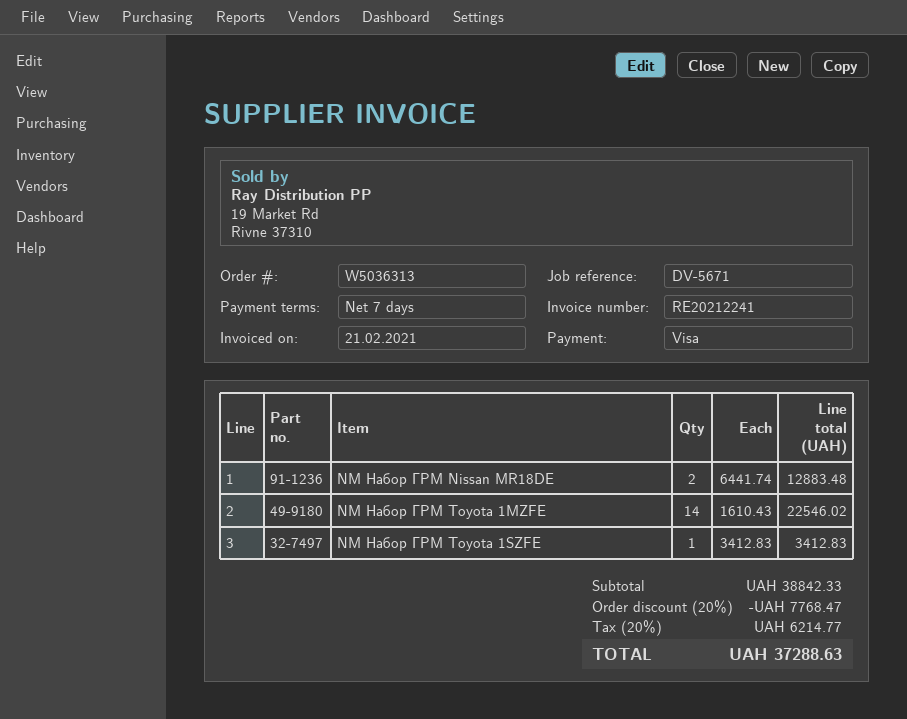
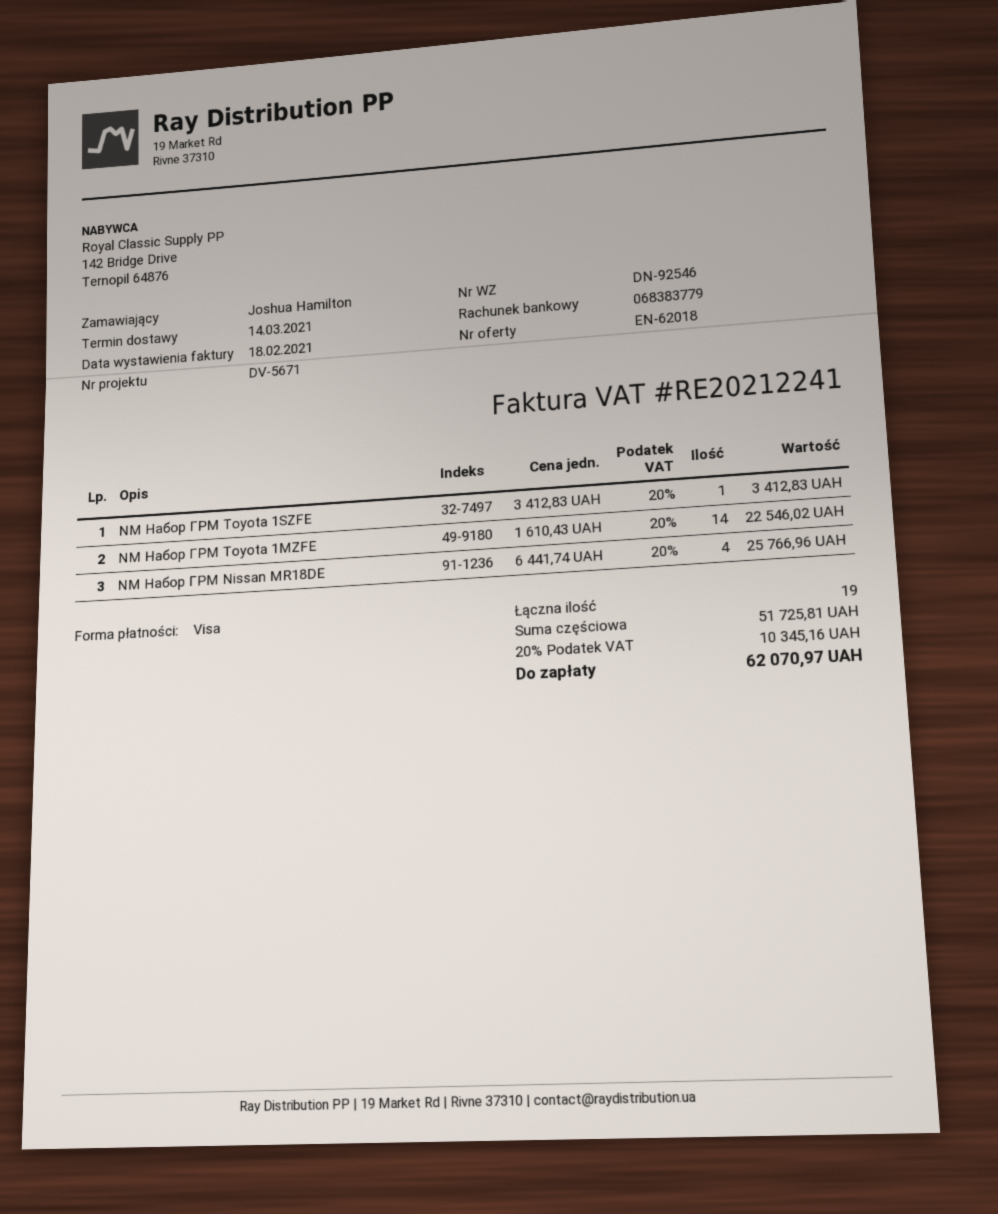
invoice date: 2021-02-21 -> 2021-02-18
NM Набор ГРМ Nissan MR18DE: 2 x 6441.74 = 12883.48 -> 4 x 6441.74 = 25766.96
subtotal: 38842.33 -> 51725.81
discount: 20% = 7768.47 -> none
tax: 20% = 6214.77 -> 20% = 10345.16
total: 37288.63 -> 62070.97

